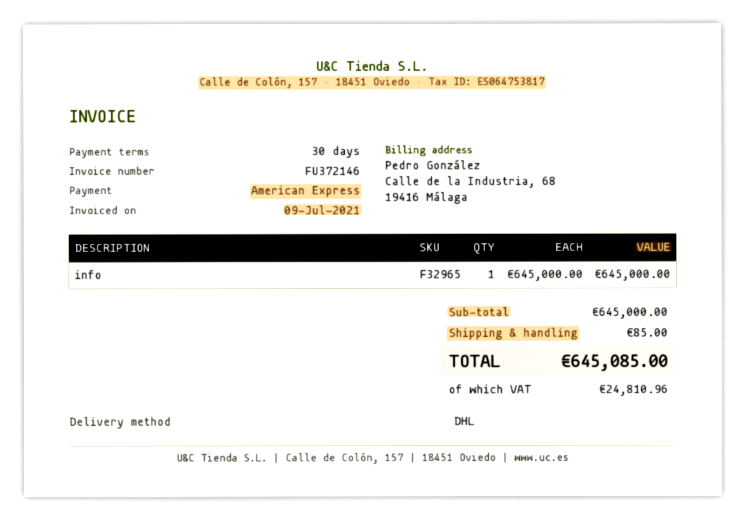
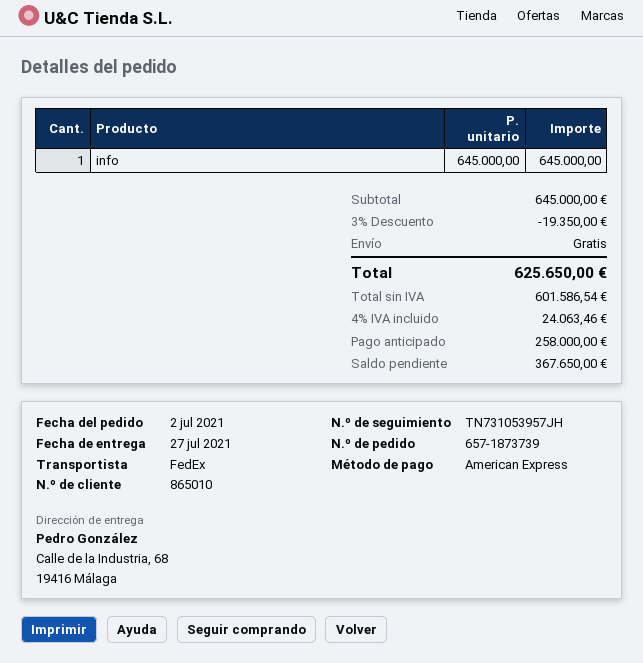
shipping method: DHL -> FedEx
discount: none -> 3% = 19350.00
shipping: 85.00 -> 0.00
tax: 24810.96 -> 24063.46
total: 645085.00 -> 625650.00

